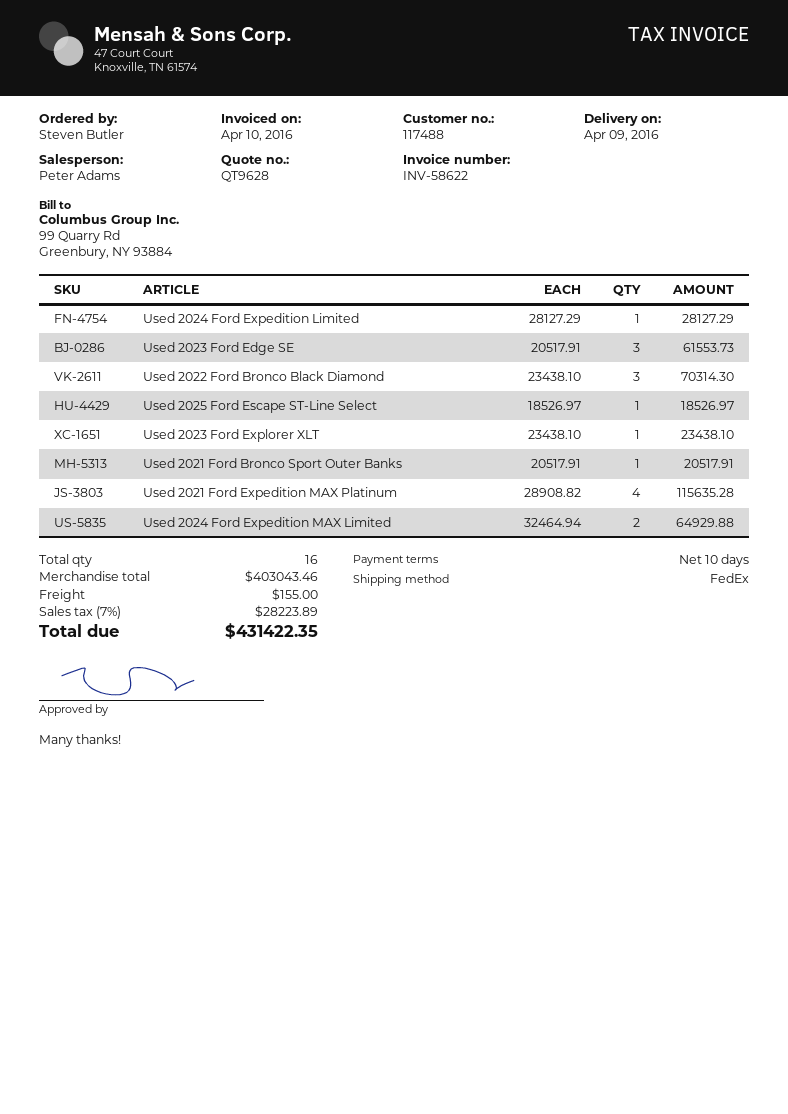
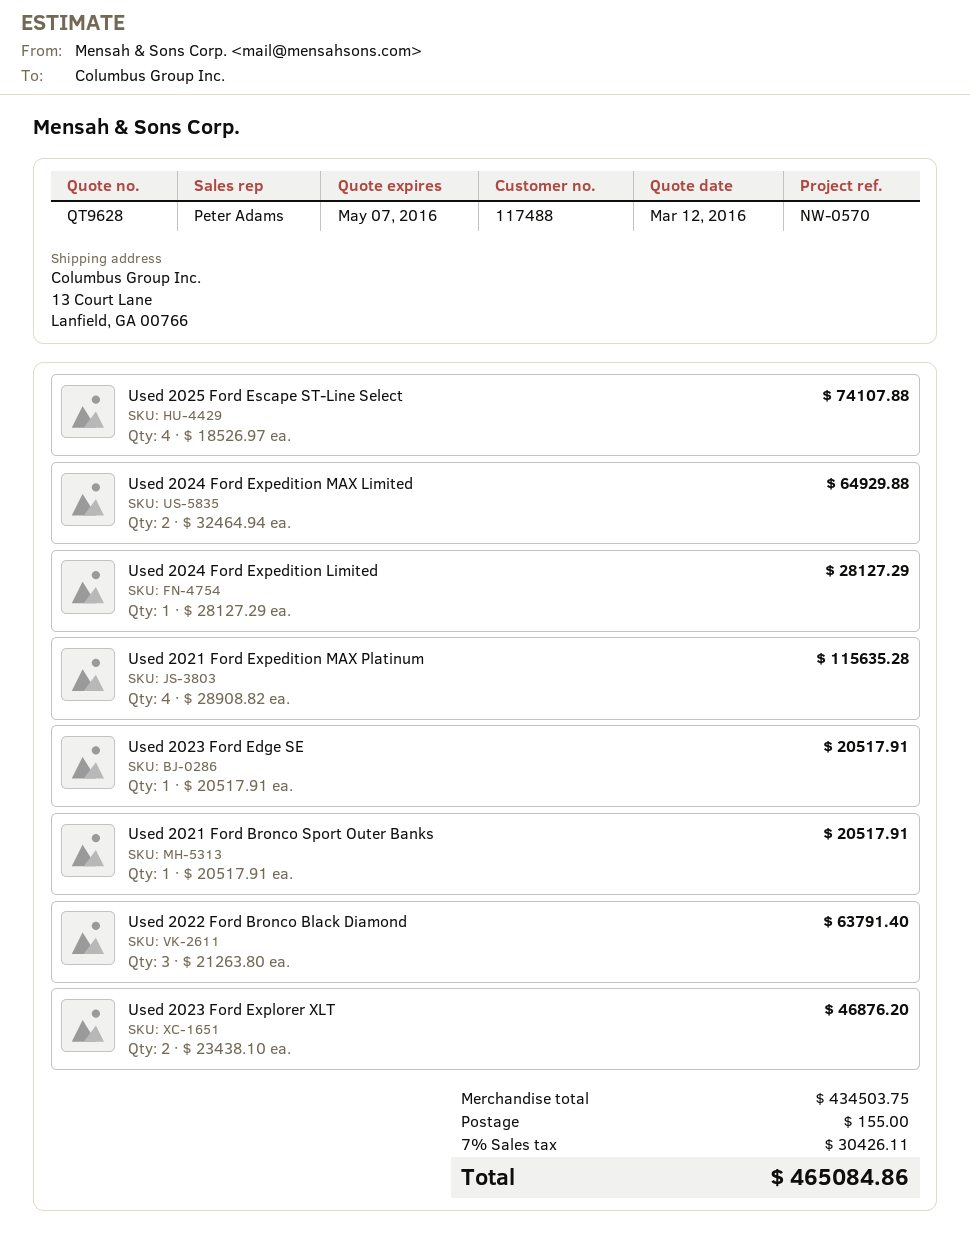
Used 2023 Ford Edge SE: 3 x 20517.91 = 61553.73 -> 1 x 20517.91 = 20517.91
Used 2022 Ford Bronco Black Diamond: 3 x 23438.10 = 70314.30 -> 3 x 21263.80 = 63791.40
Used 2025 Ford Escape ST-Line Select: 1 x 18526.97 = 18526.97 -> 4 x 18526.97 = 74107.88
Used 2023 Ford Explorer XLT: 1 x 23438.10 = 23438.10 -> 2 x 23438.10 = 46876.20
subtotal: 403043.46 -> 434503.75
tax: 7% = 28223.89 -> 7% = 30426.11
total: 431422.35 -> 465084.86

